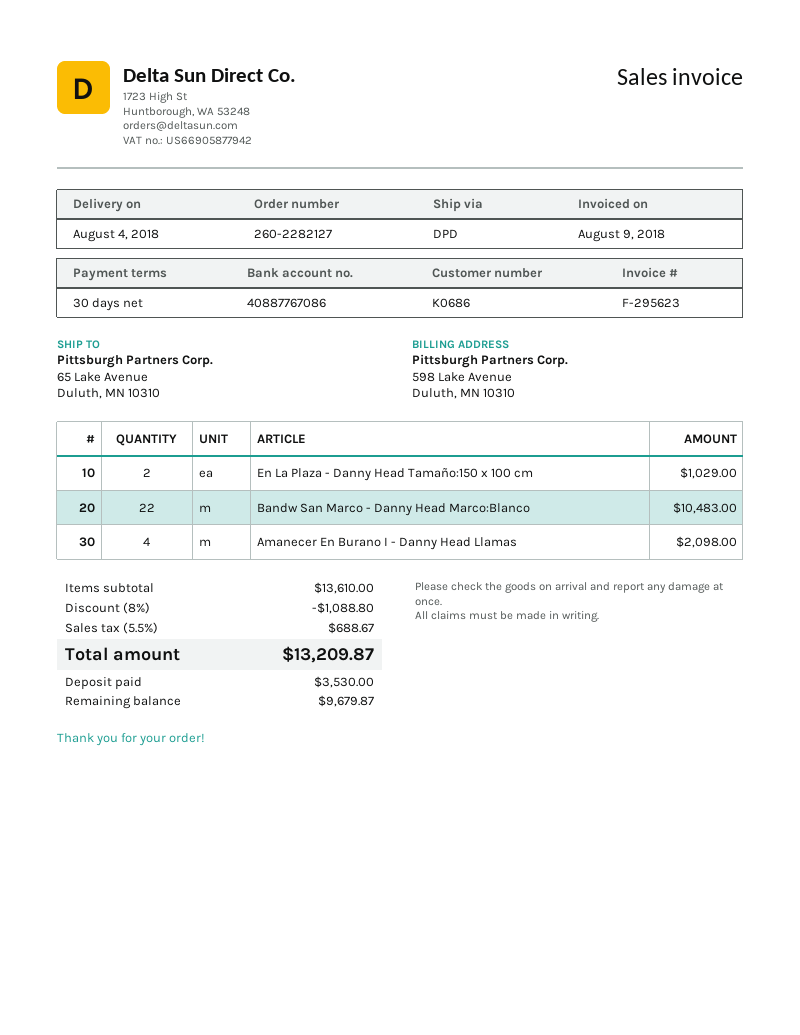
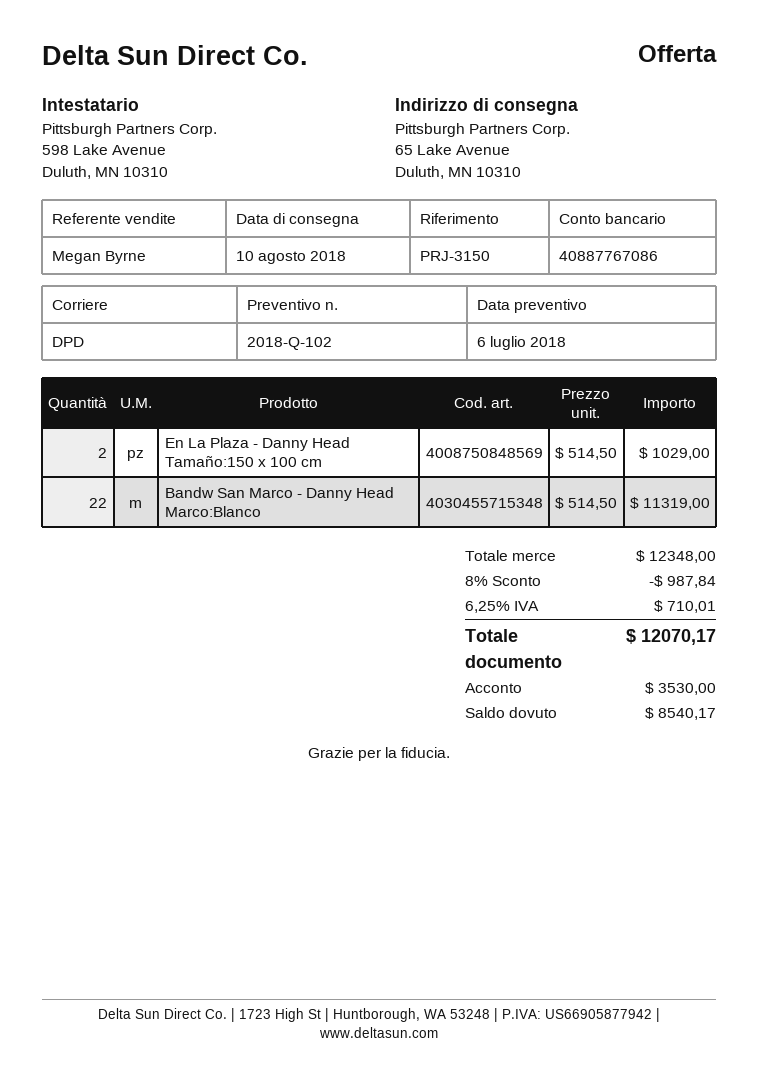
delivery date: 2018-08-04 -> 2018-08-10
Bandw San Marco - Danny Head Marco:Blanco: 22 for 10483.00 -> 22 for 11319.00
Amanecer En Burano I - Danny Head Llamas: 4 for 2098.00 -> none
subtotal: 13610.00 -> 12348.00
discount: 8% = 1088.80 -> 8% = 987.84
tax: 5.5% = 688.67 -> 6.25% = 710.01
total: 13209.87 -> 12070.17
balance: 9679.87 -> 8540.17

